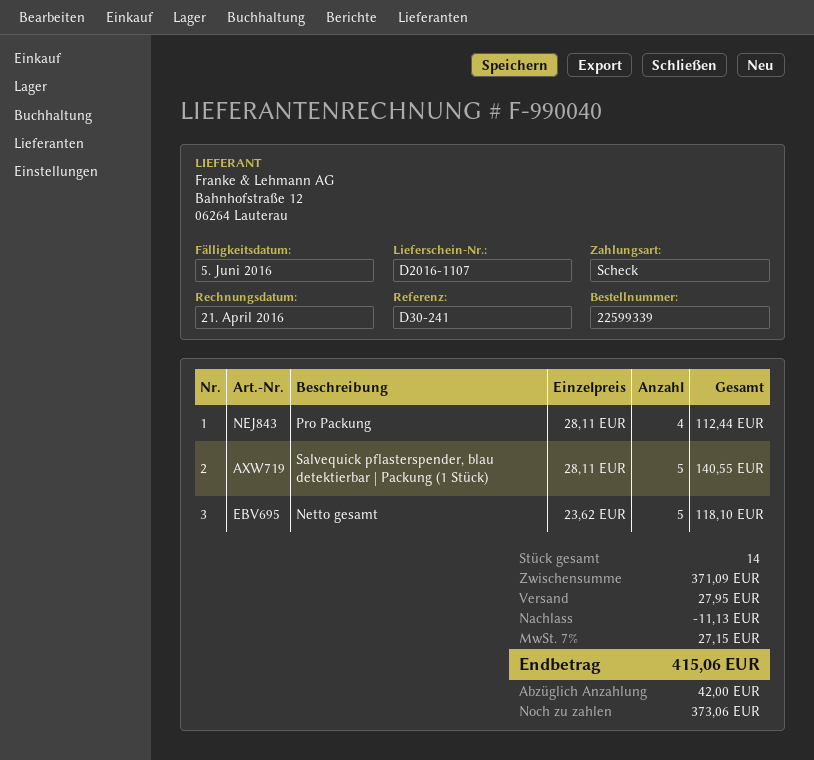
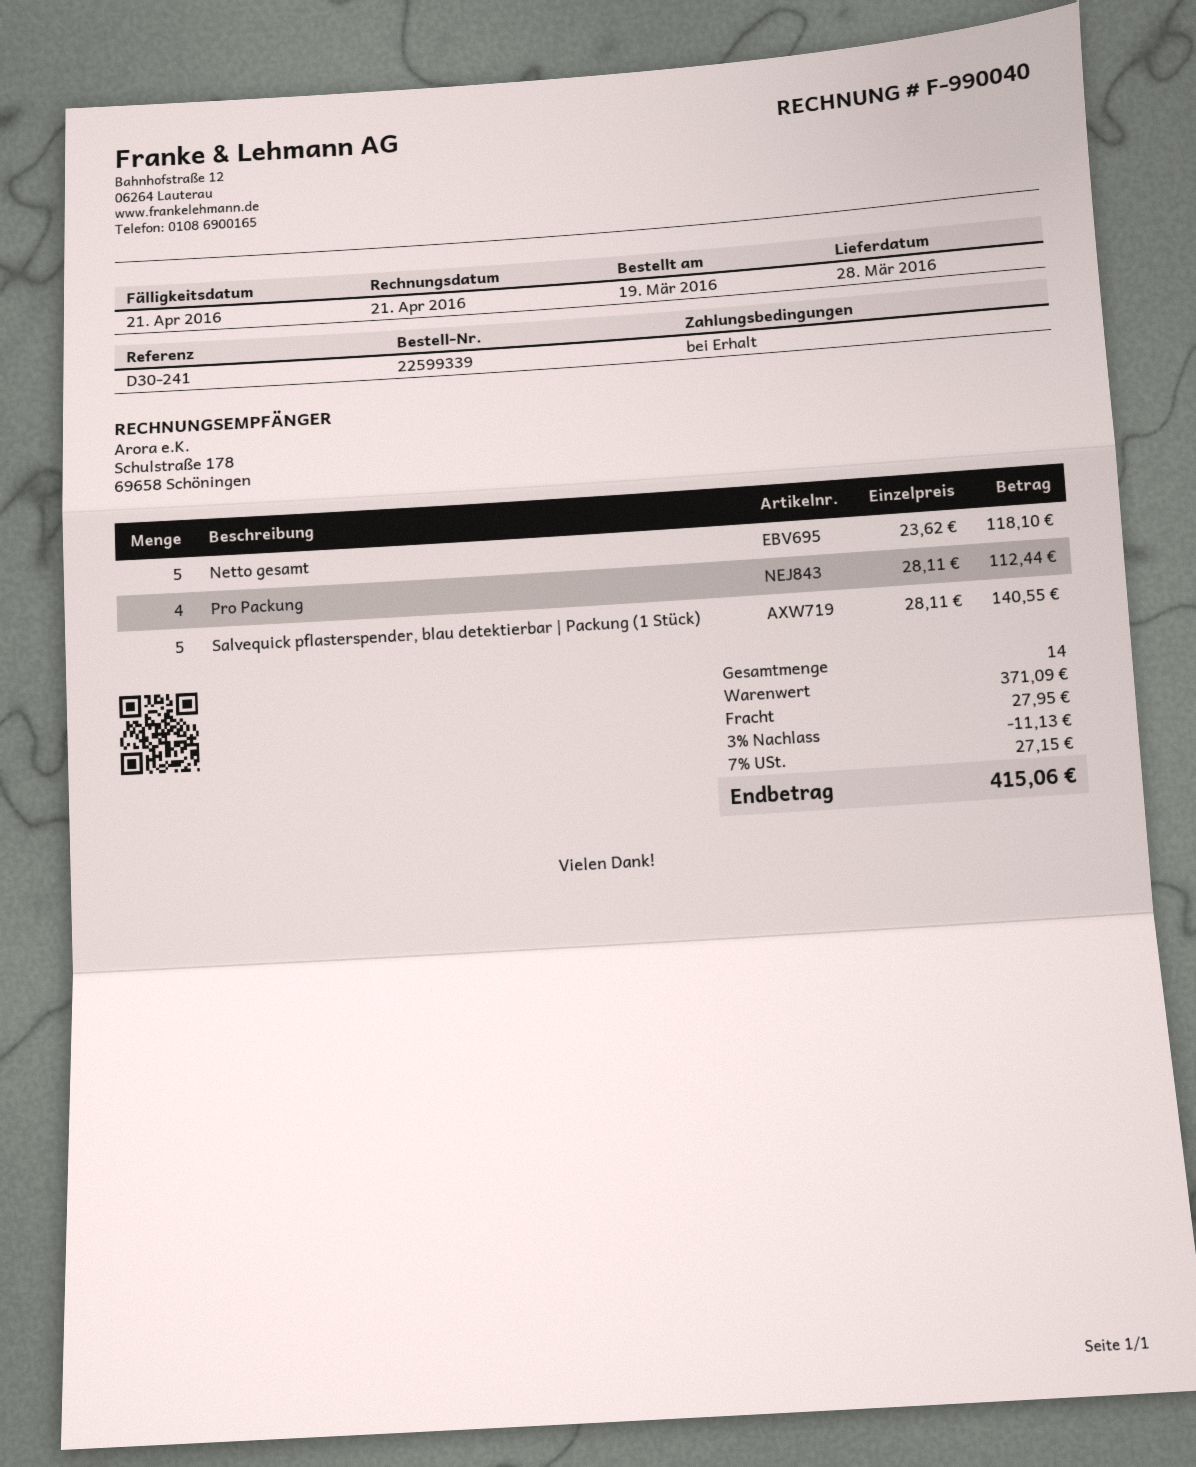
due date: 2016-06-05 -> 2016-04-21

